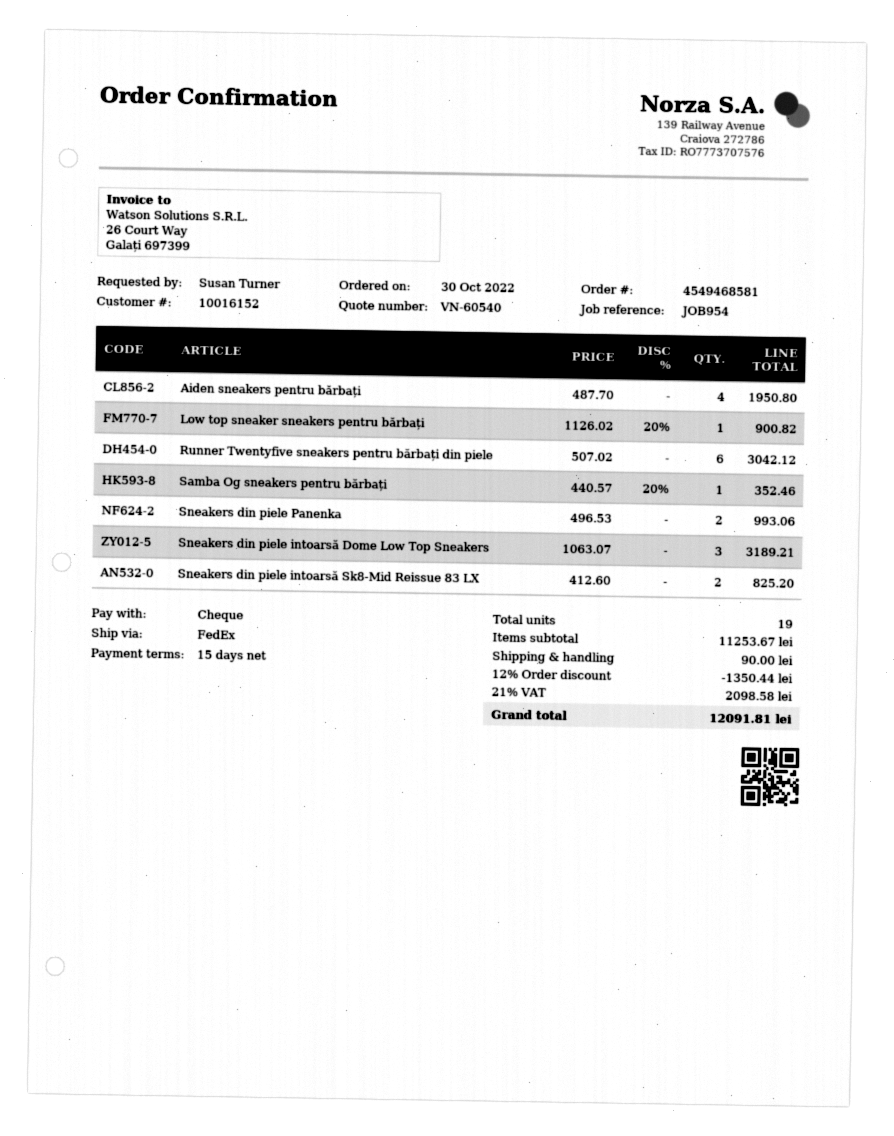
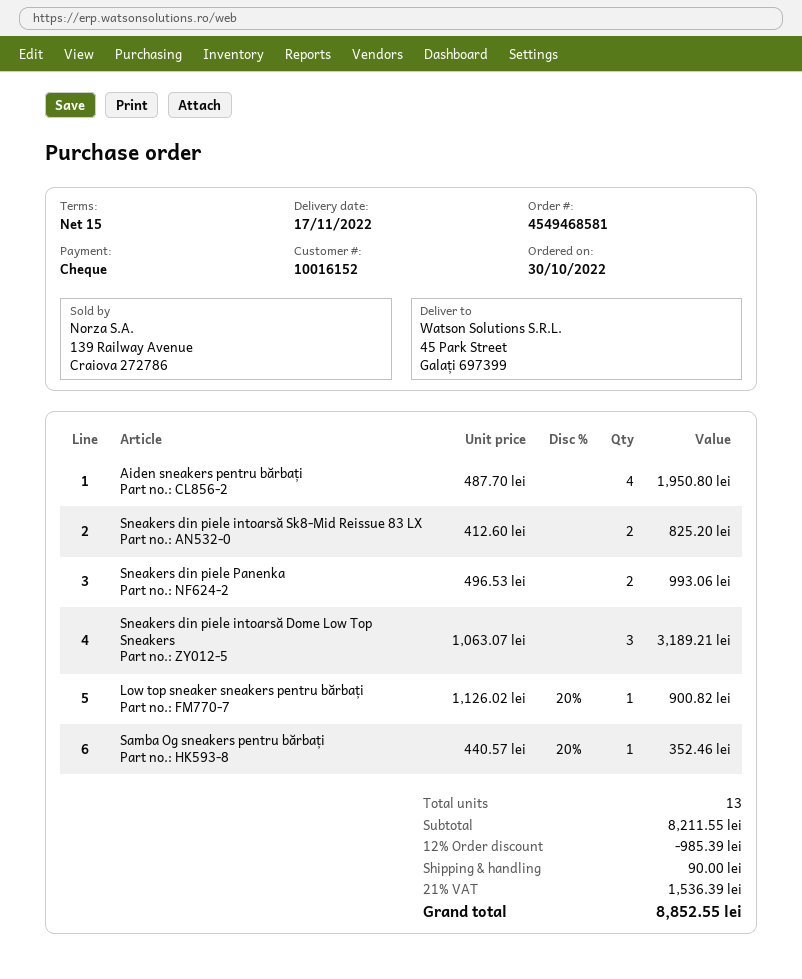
Runner Twentyfive sneakers pentru bărbați din piele: 6 x 507.02 = 3042.12 -> none
total quantity: 19 -> 13
subtotal: 11253.67 -> 8211.55
discount: 12% = 1350.44 -> 12% = 985.39
tax: 21% = 2098.58 -> 21% = 1536.39
total: 12091.81 -> 8852.55

